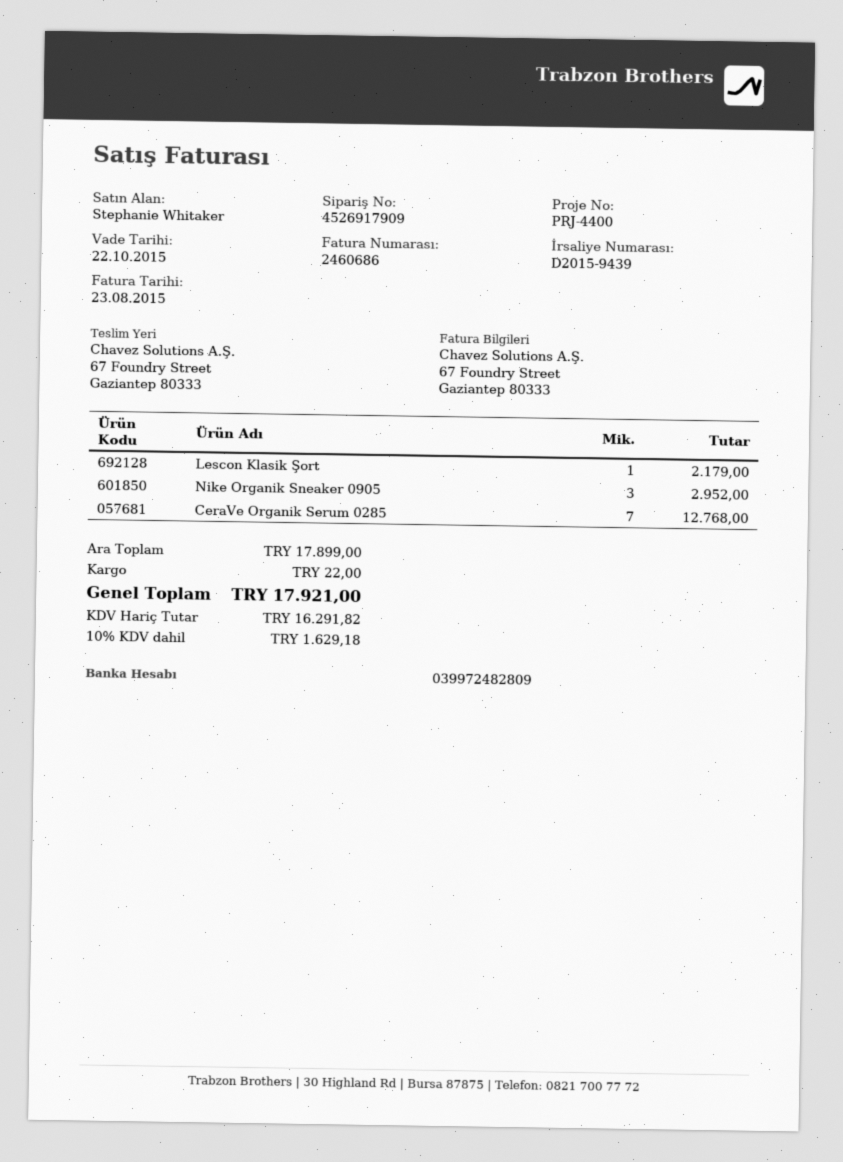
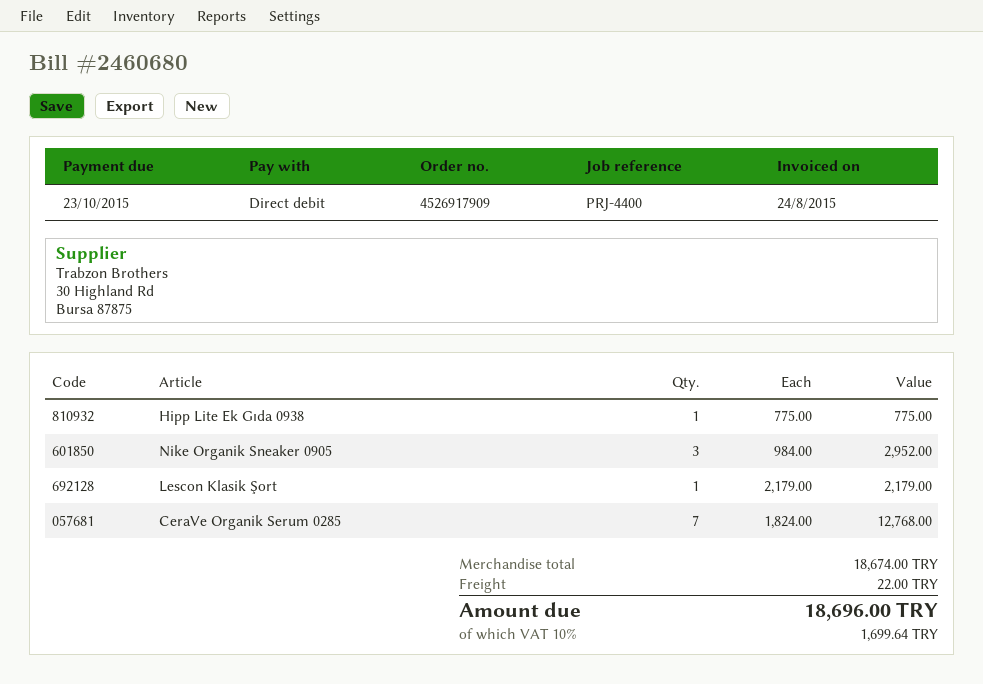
invoice number: 2460686 -> 2460680
invoice date: 2015-08-23 -> 2015-08-24
due date: 2015-10-22 -> 2015-10-23
Hipp Lite Ek Gıda 0938: none -> 1 for 775.00
subtotal: 17899.00 -> 18674.00
tax: 10% = 1629.18 -> 10% = 1699.64
total: 17921.00 -> 18696.00

